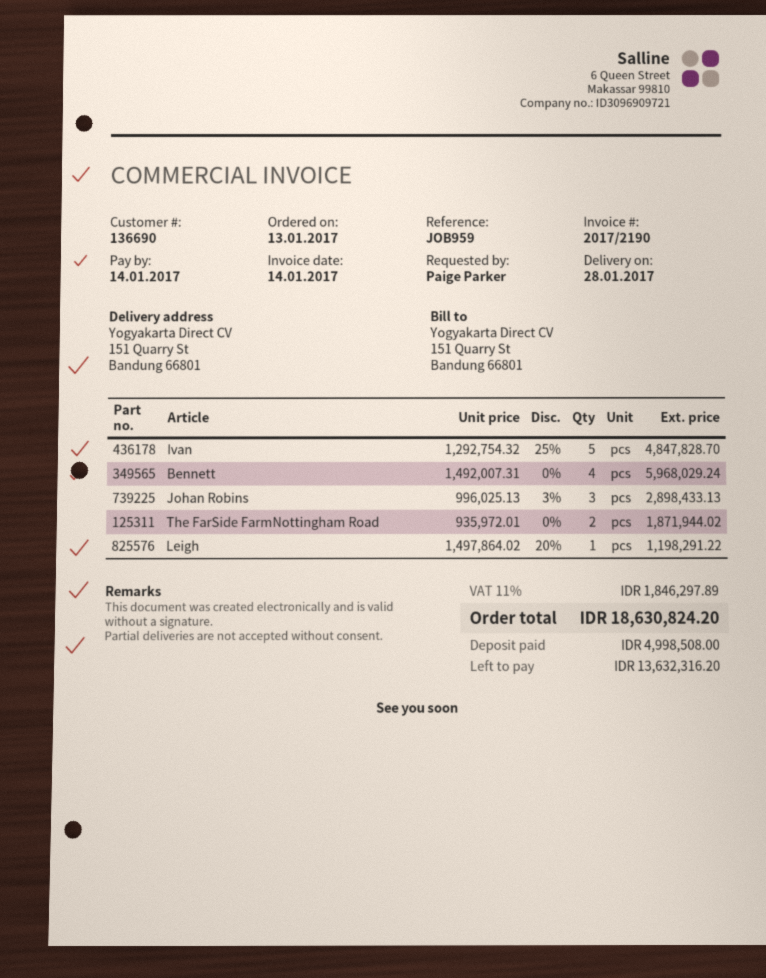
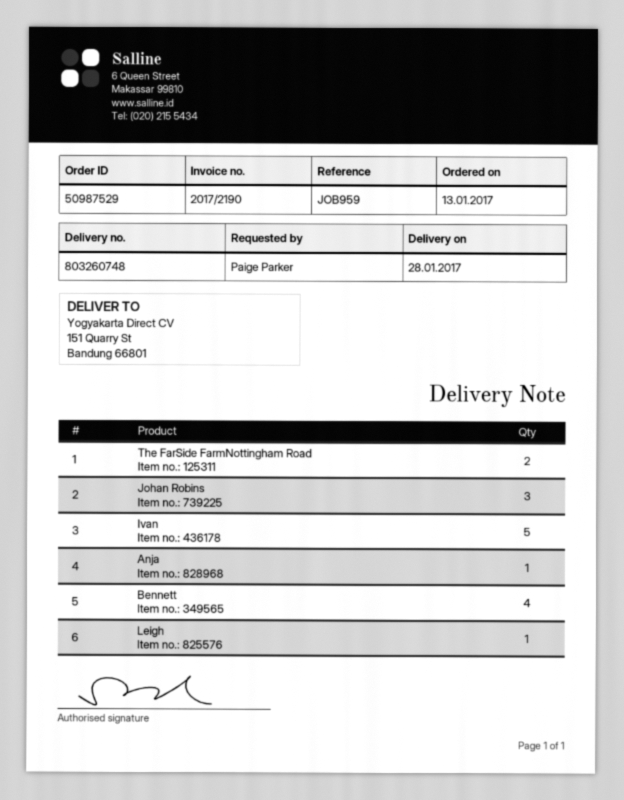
Anja: none -> 1

